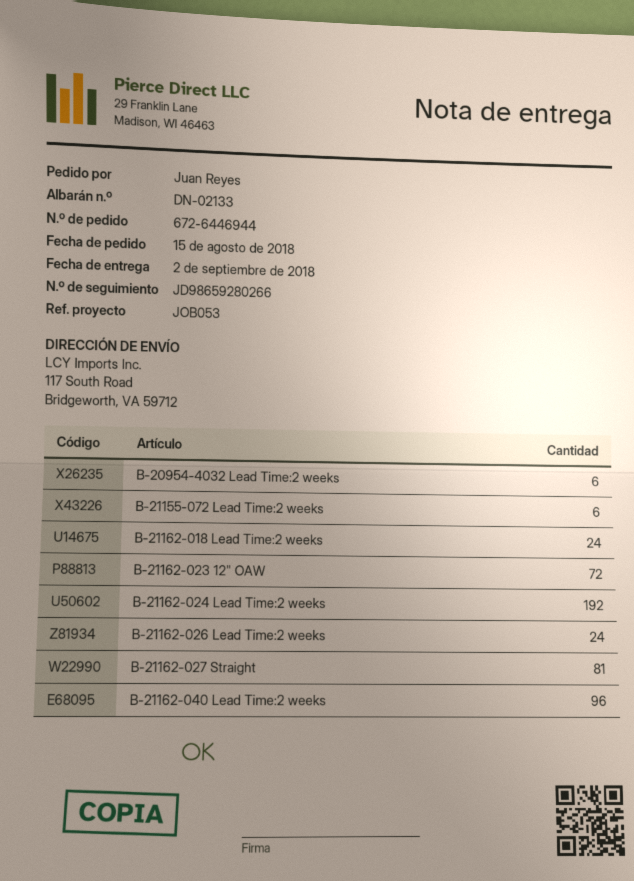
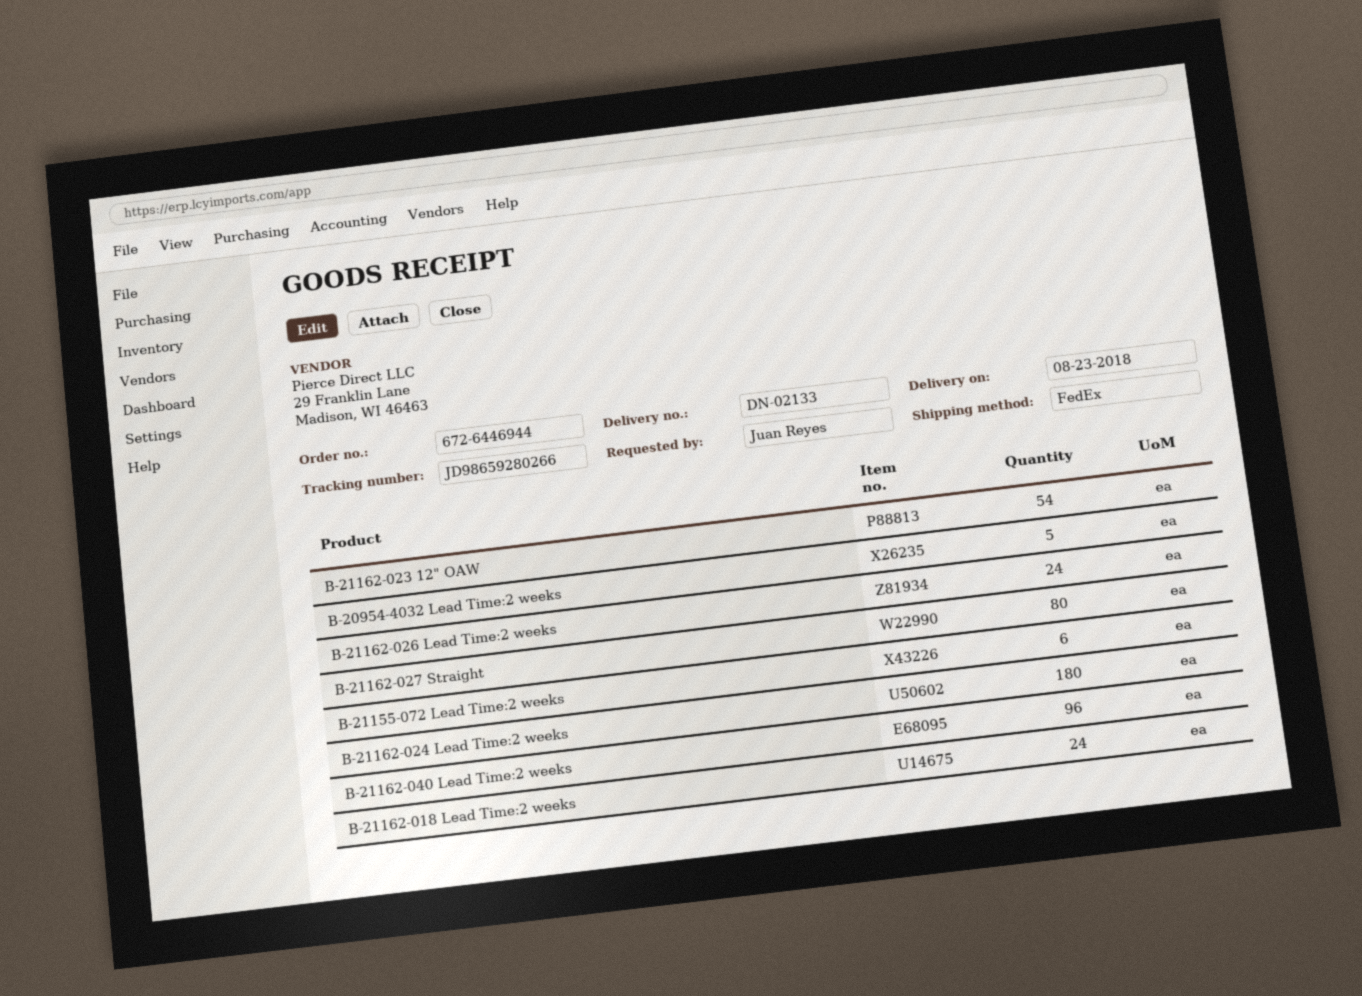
delivery date: 2018-09-02 -> 2018-08-23
B-20954-4032 Lead Time:2 weeks: 6 -> 5
B-21162-023 12" OAW: 72 -> 54
B-21162-024 Lead Time:2 weeks: 192 -> 180
B-21162-027 Straight: 81 -> 80

